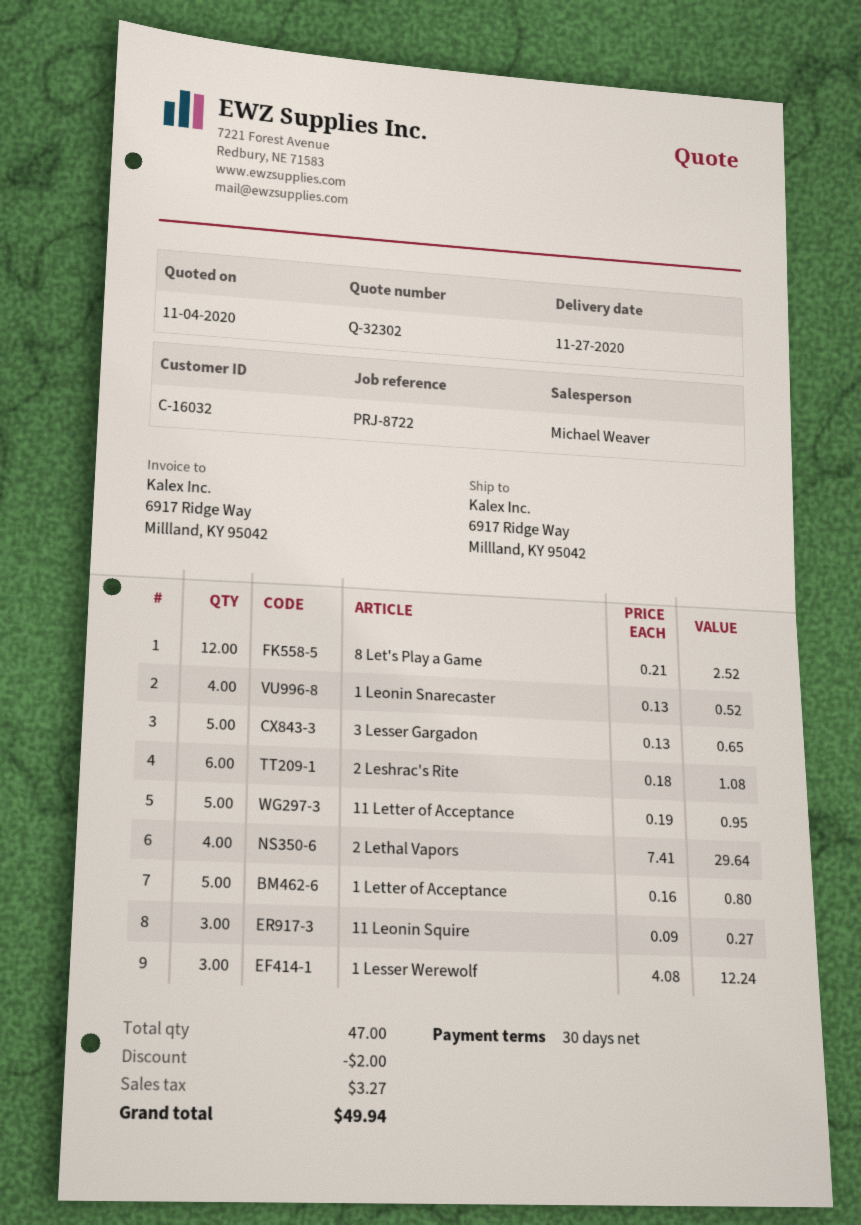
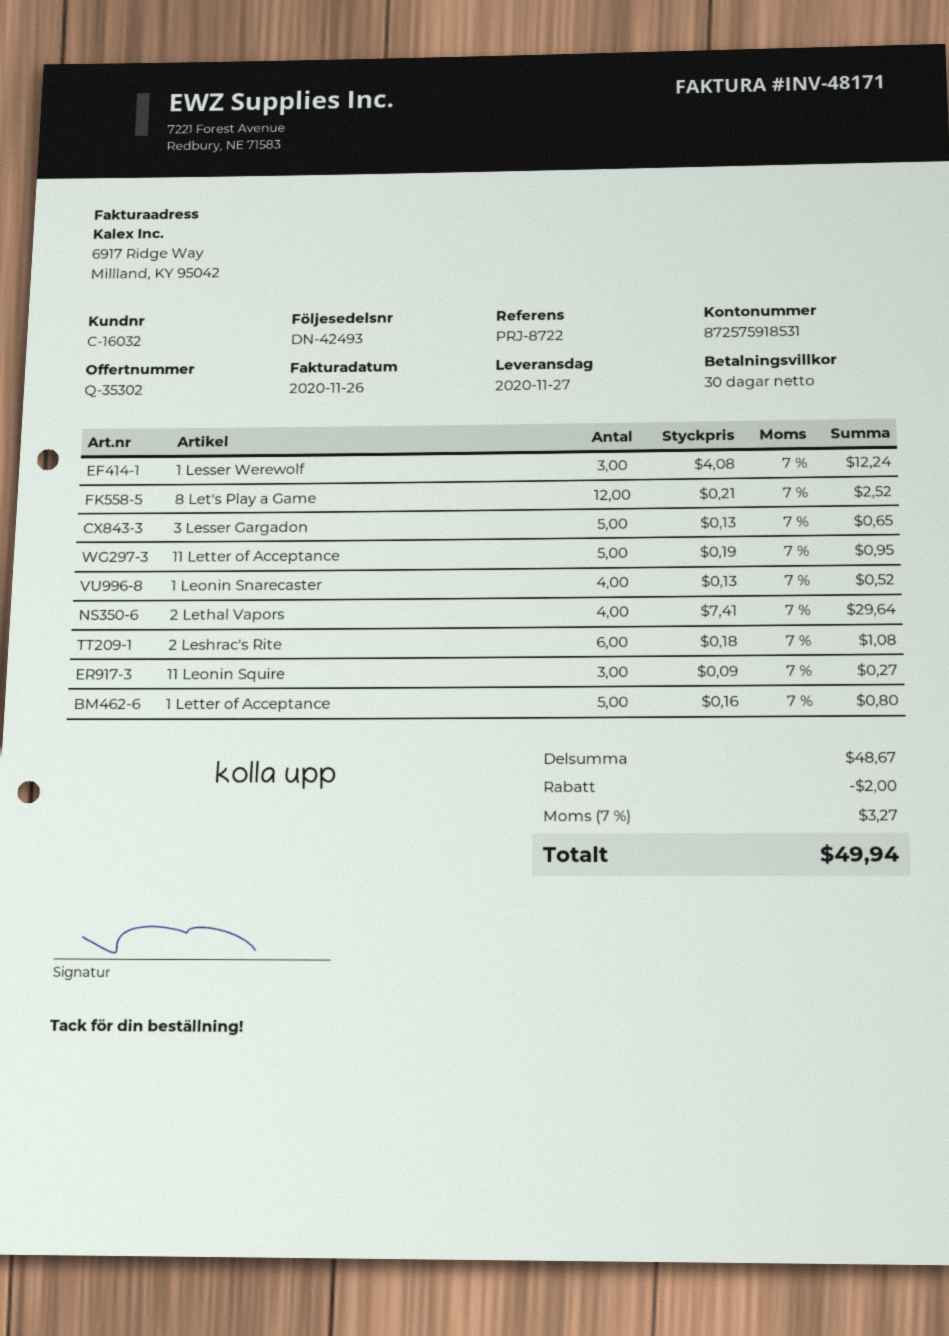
quote number: Q-32302 -> Q-35302

